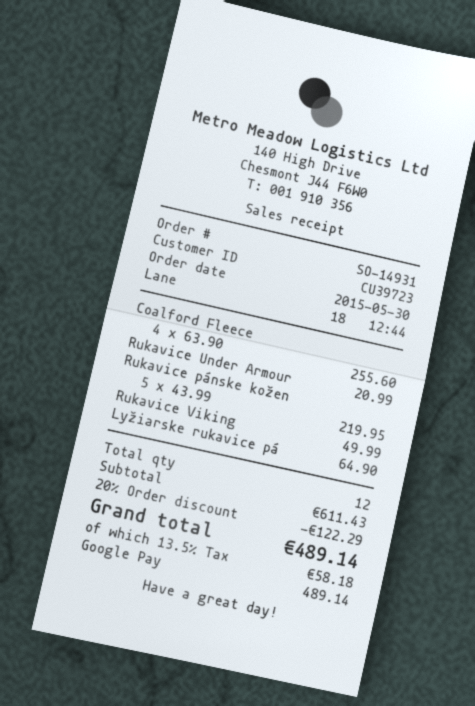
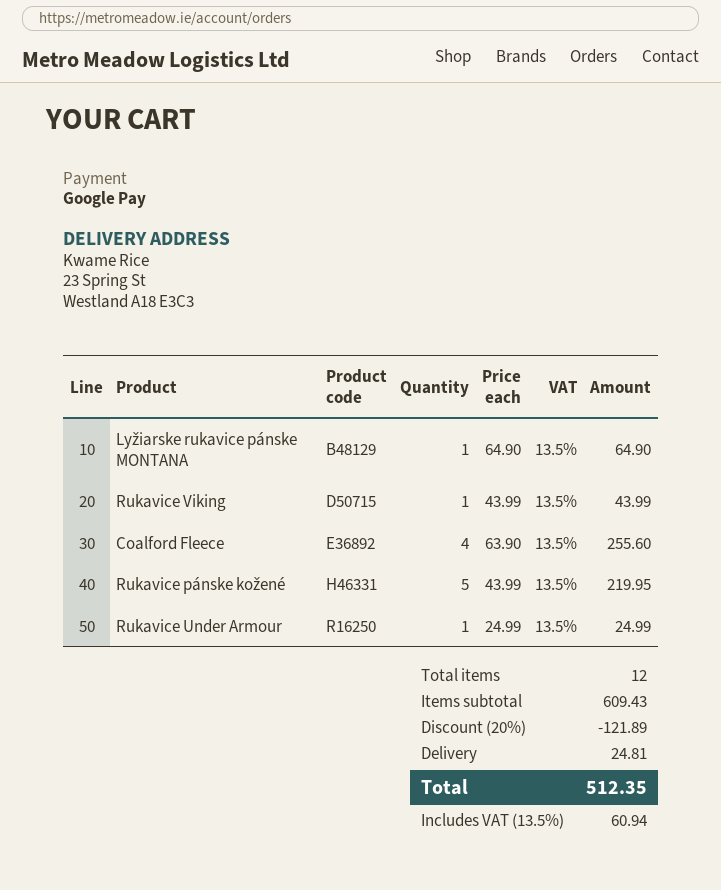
Rukavice Under Armour: 1 x 20.99 = 20.99 -> 1 x 24.99 = 24.99
Rukavice Viking: 1 x 49.99 = 49.99 -> 1 x 43.99 = 43.99
subtotal: 611.43 -> 609.43
discount: 20% = 122.29 -> 20% = 121.89
shipping: none -> 24.81
tax: 13.5% = 58.18 -> 13.5% = 60.94
total: 489.14 -> 512.35

